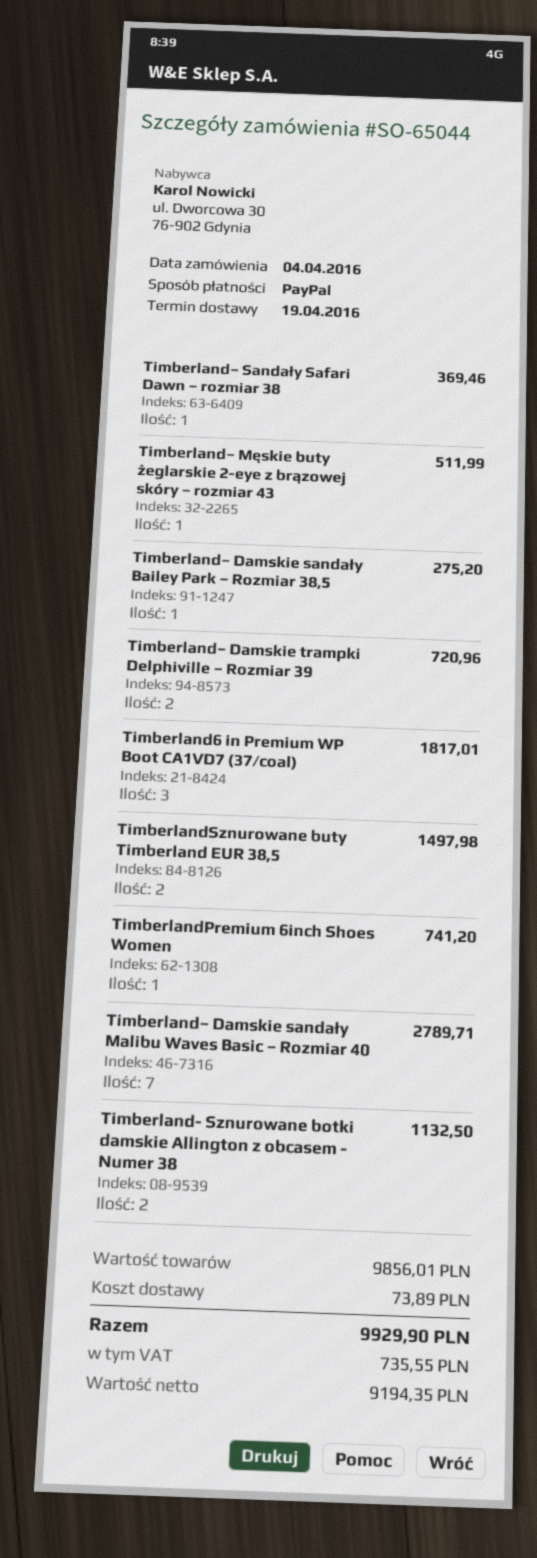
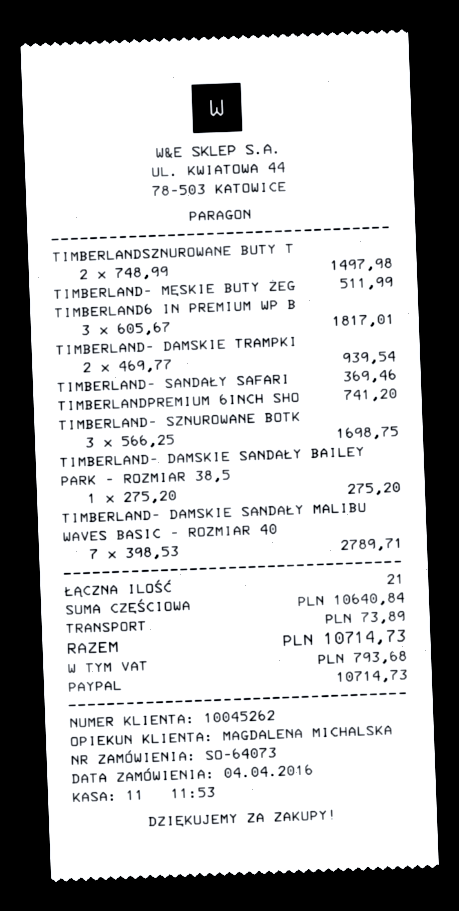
order number: SO-65044 -> SO-64073
Timberland– Damskie trampki Delphiville – Rozmiar 39: 2 for 720.96 -> 2 for 939.54
Timberland- Sznurowane botki damskie Allington z obcasem - Numer 38: 2 for 1132.50 -> 3 for 1698.75
subtotal: 9856.01 -> 10640.84
tax: 735.55 -> 793.68
total: 9929.90 -> 10714.73

